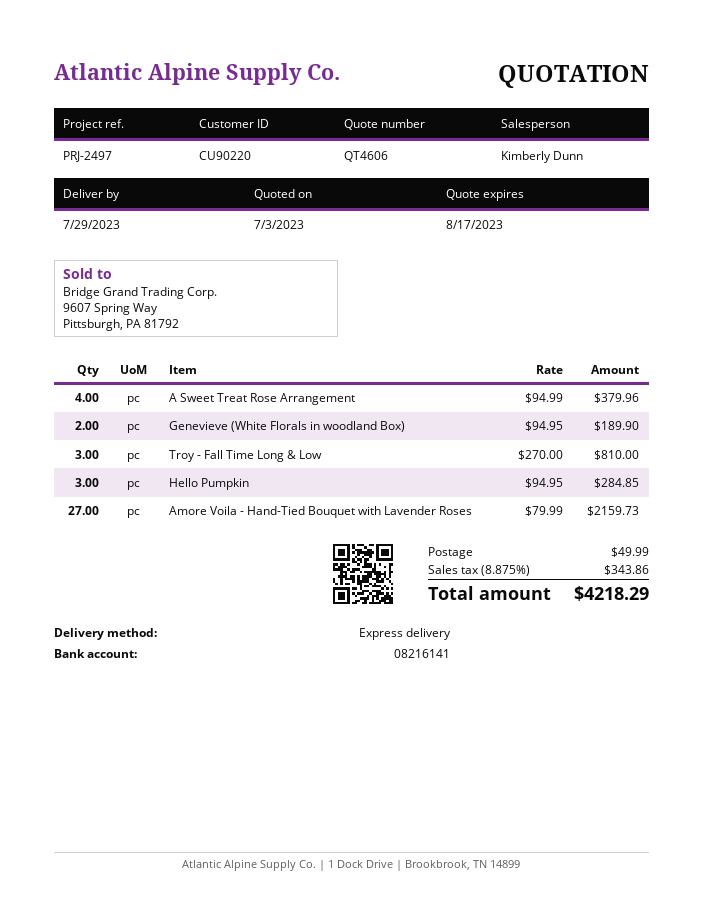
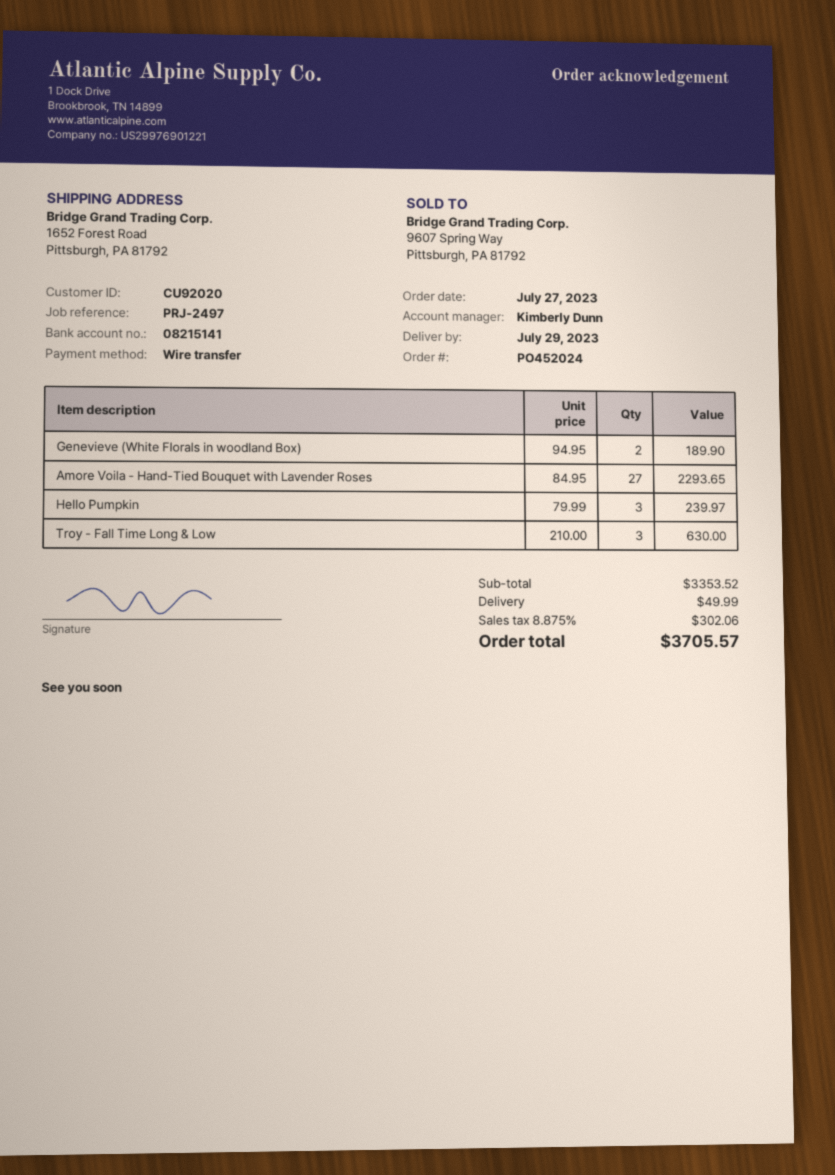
customer number: CU90220 -> CU92020
bank account: 08216141 -> 08215141
A Sweet Treat Rose Arrangement: 4 x 94.99 = 379.96 -> none
Troy - Fall Time Long & Low: 3 x 270.00 = 810.00 -> 3 x 210.00 = 630.00
Hello Pumpkin: 3 x 94.95 = 284.85 -> 3 x 79.99 = 239.97
Amore Voila - Hand-Tied Bouquet with Lavender Roses: 27 x 79.99 = 2159.73 -> 27 x 84.95 = 2293.65
tax: 8.875% = 343.86 -> 8.875% = 302.06
total: 4218.29 -> 3705.57

